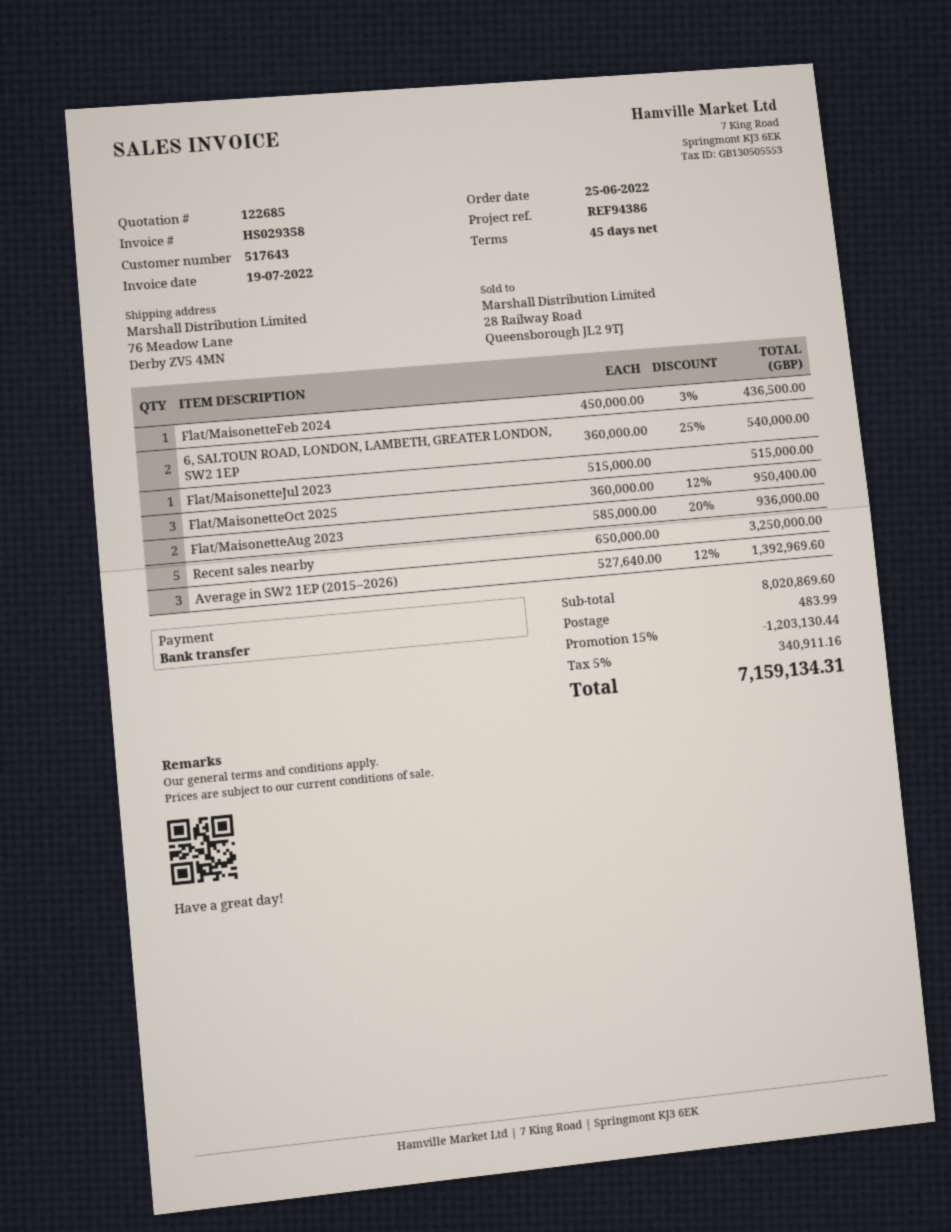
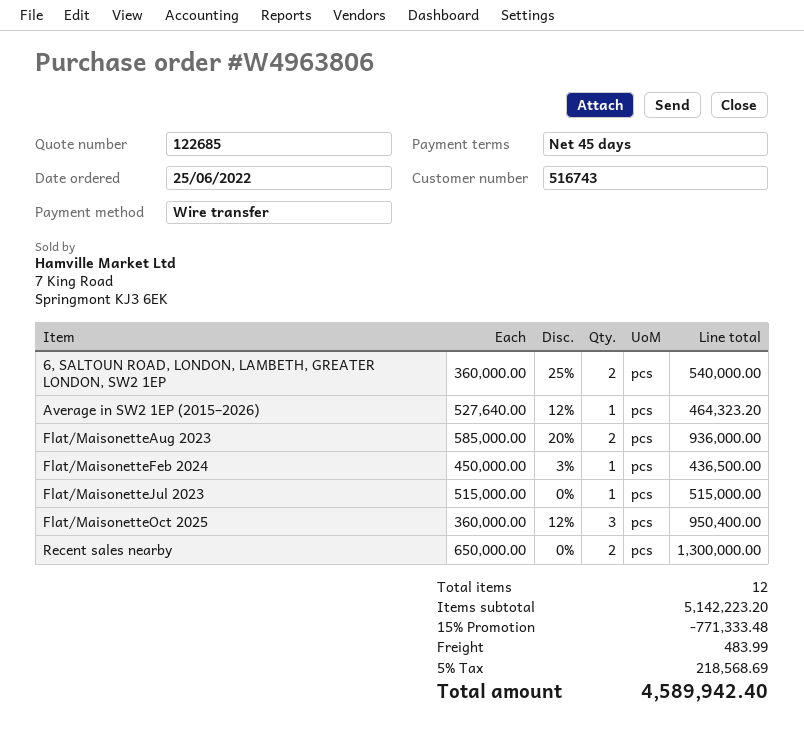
customer number: 517643 -> 516743
Recent sales nearby: 5 x 650000.00 = 3250000.00 -> 2 x 650000.00 = 1300000.00
Average in SW2 1EP (2015–2026): 3 x 527640.00 - 12% = 1392969.60 -> 1 x 527640.00 - 12% = 464323.20
subtotal: 8020869.60 -> 5142223.20
discount: 15% = 1203130.44 -> 15% = 771333.48
tax: 5% = 340911.16 -> 5% = 218568.69
total: 7159134.31 -> 4589942.40

